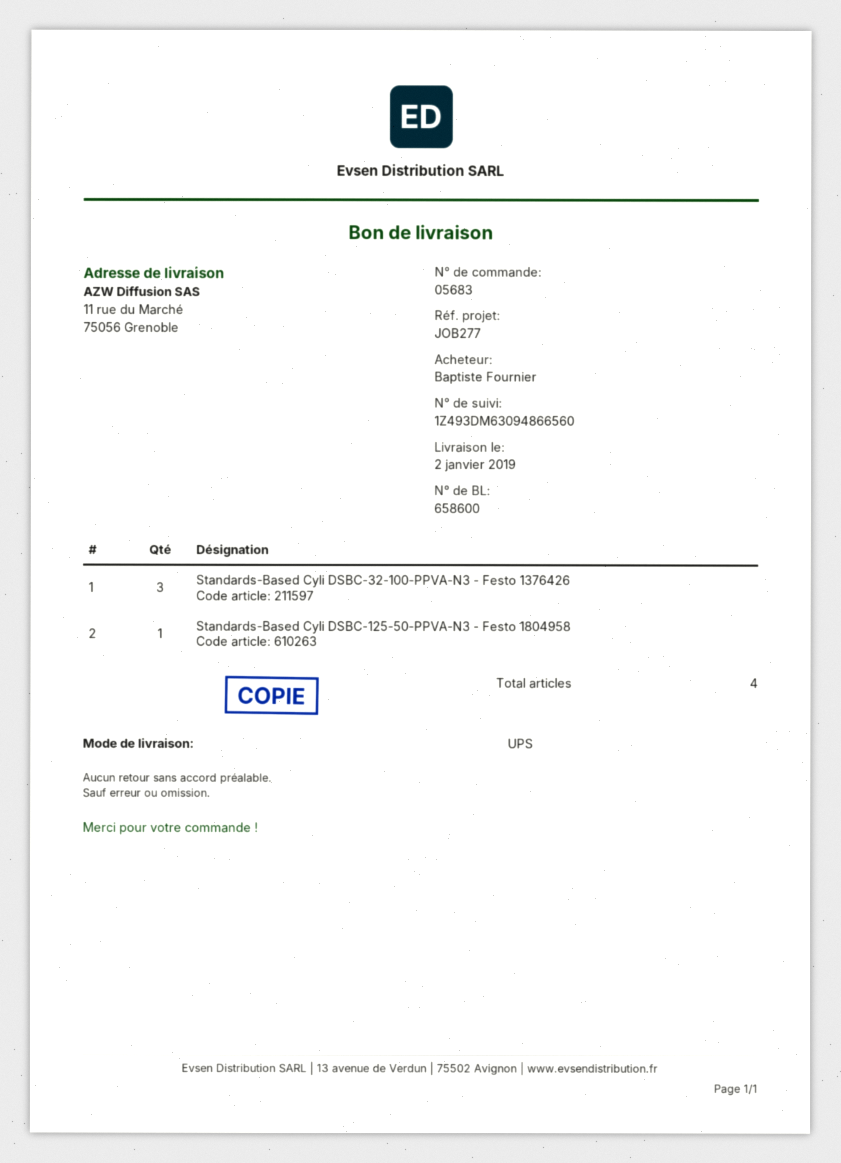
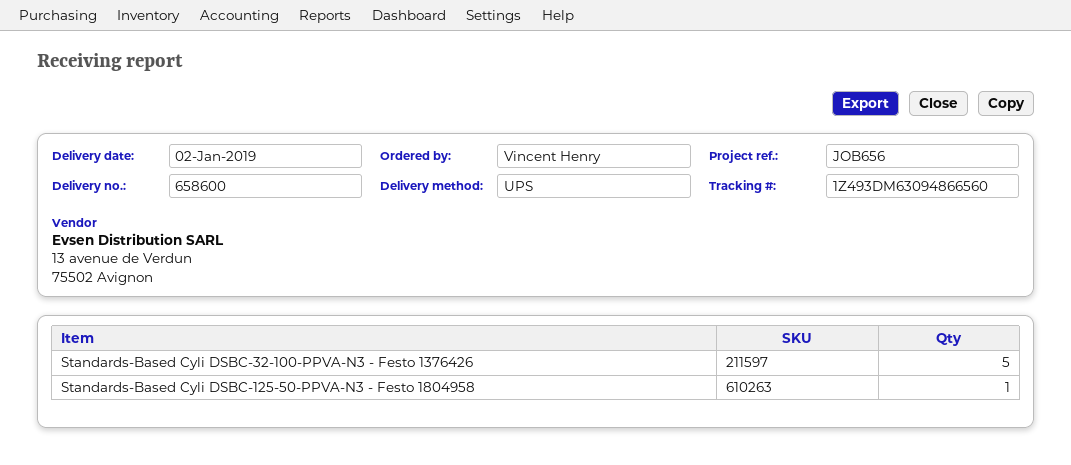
reference: JOB277 -> JOB656
ordered by: Baptiste Fournier -> Vincent Henry
Standards-Based Cyli DSBC-32-100-PPVA-N3 - Festo 1376426: 3 -> 5

